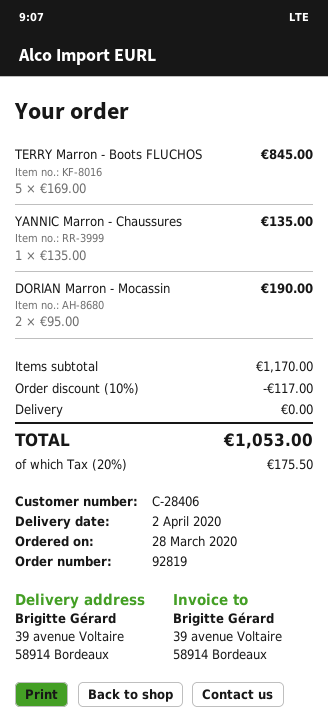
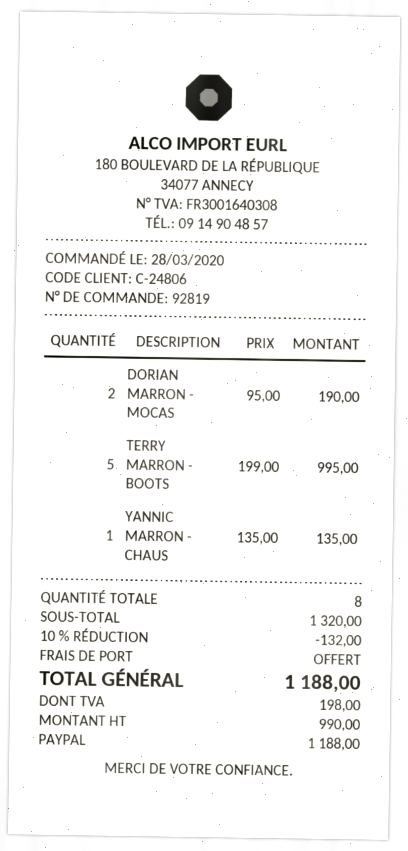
customer number: C-28406 -> C-24806
TERRY Marron - Boots FLUCHOS: 5 x 169.00 = 845.00 -> 5 x 199.00 = 995.00
subtotal: 1170.00 -> 1320.00
discount: 10% = 117.00 -> 10% = 132.00
tax: 175.50 -> 198.00
total: 1053.00 -> 1188.00

